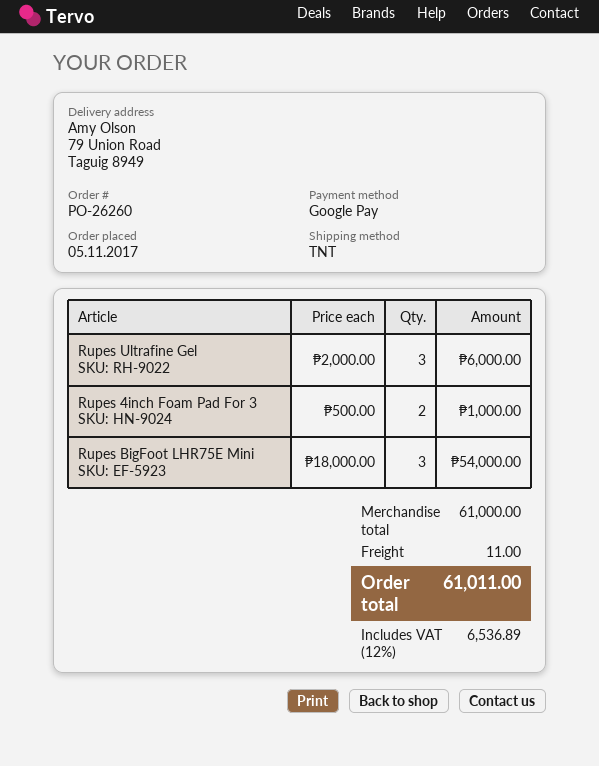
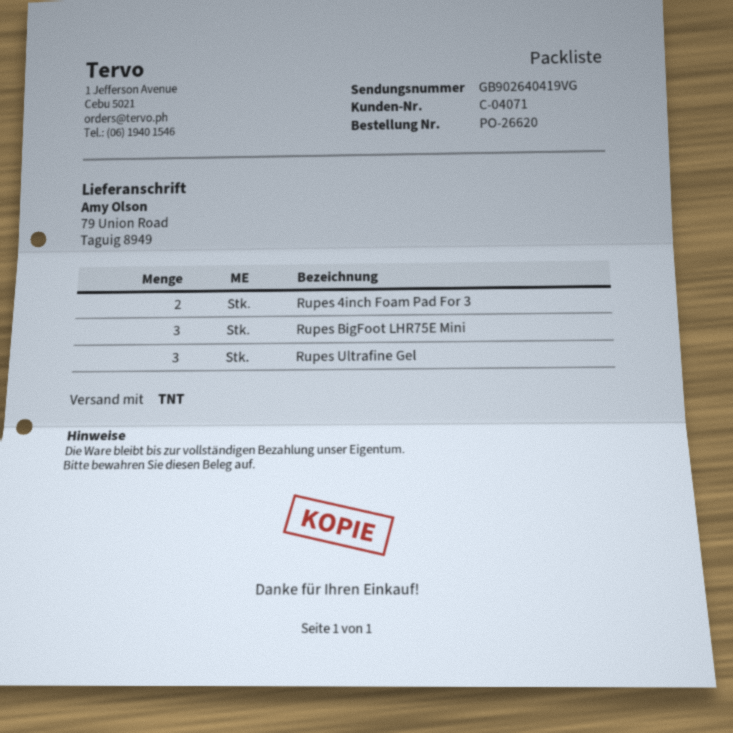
order number: PO-26260 -> PO-26620

